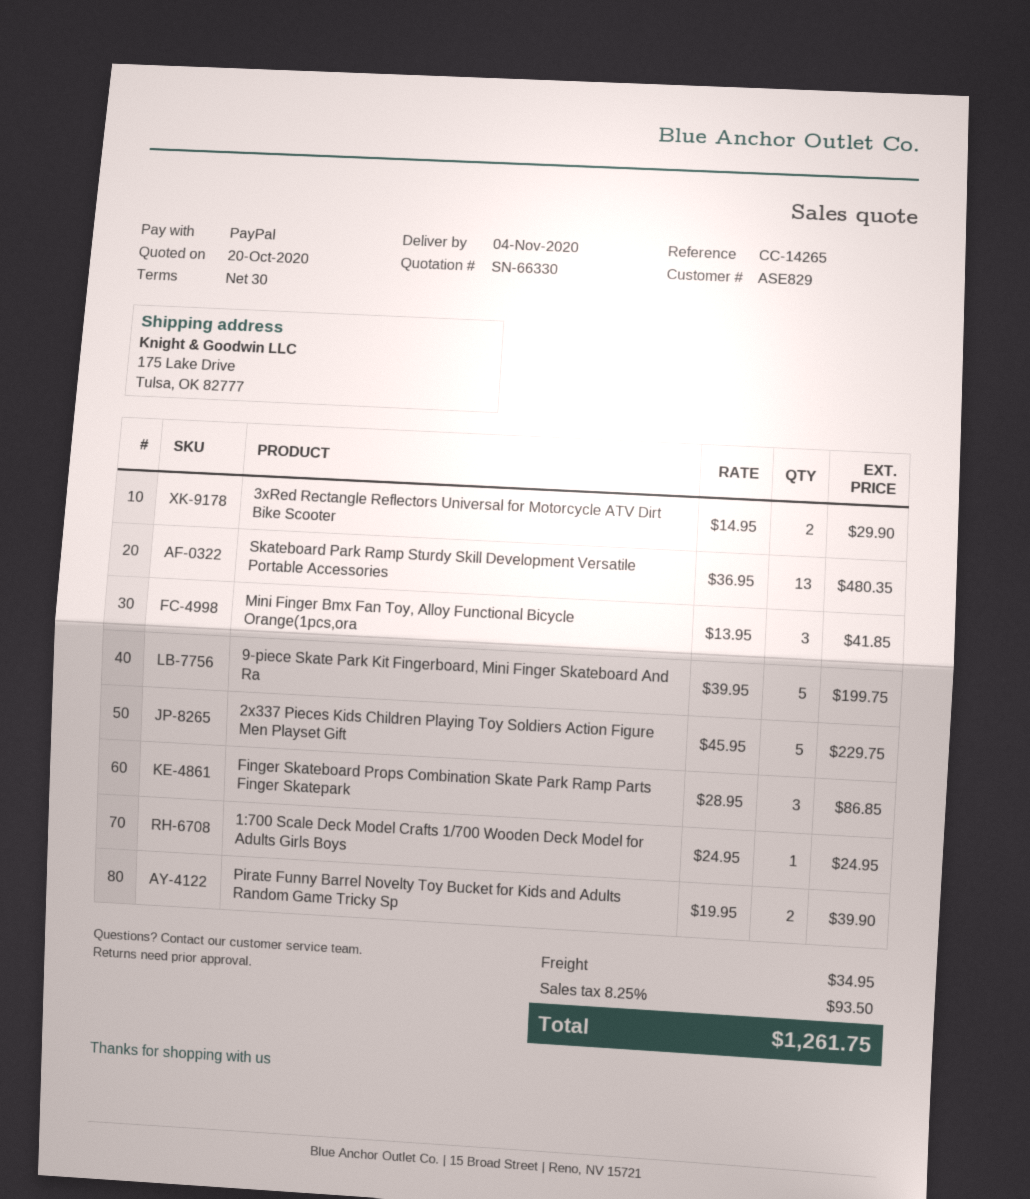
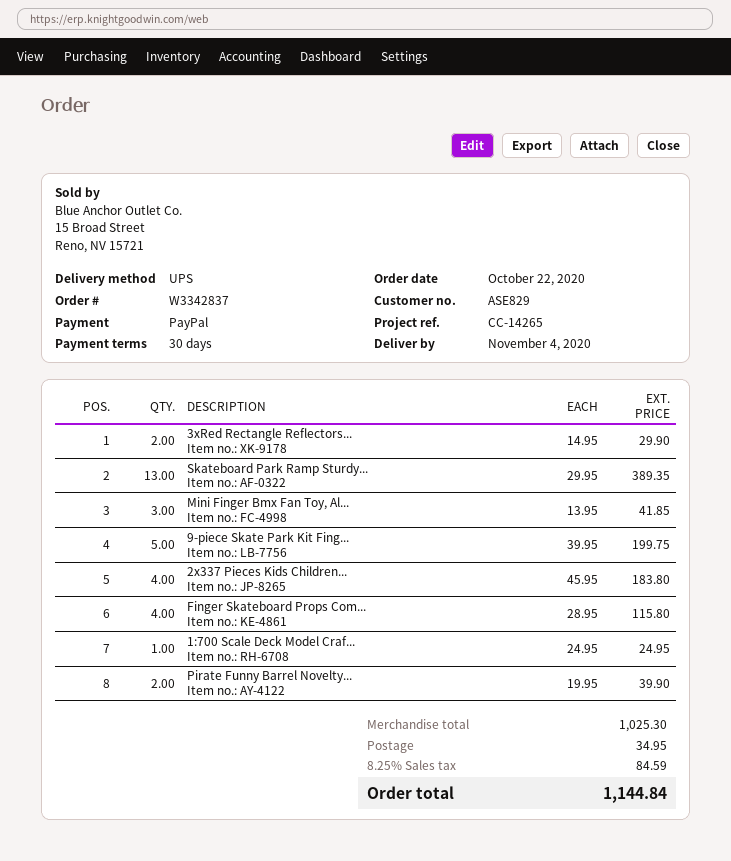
Skateboard Park Ramp Sturdy Skill Development Versatile Portable Accessories: 13 x 36.95 = 480.35 -> 13 x 29.95 = 389.35
2x337 Pieces Kids Children Playing Toy Soldiers Action Figure Men Playset Gift: 5 x 45.95 = 229.75 -> 4 x 45.95 = 183.80
Finger Skateboard Props Combination Skate Park Ramp Parts Finger Skatepark: 3 x 28.95 = 86.85 -> 4 x 28.95 = 115.80
tax: 8.25% = 93.50 -> 8.25% = 84.59
total: 1261.75 -> 1144.84

